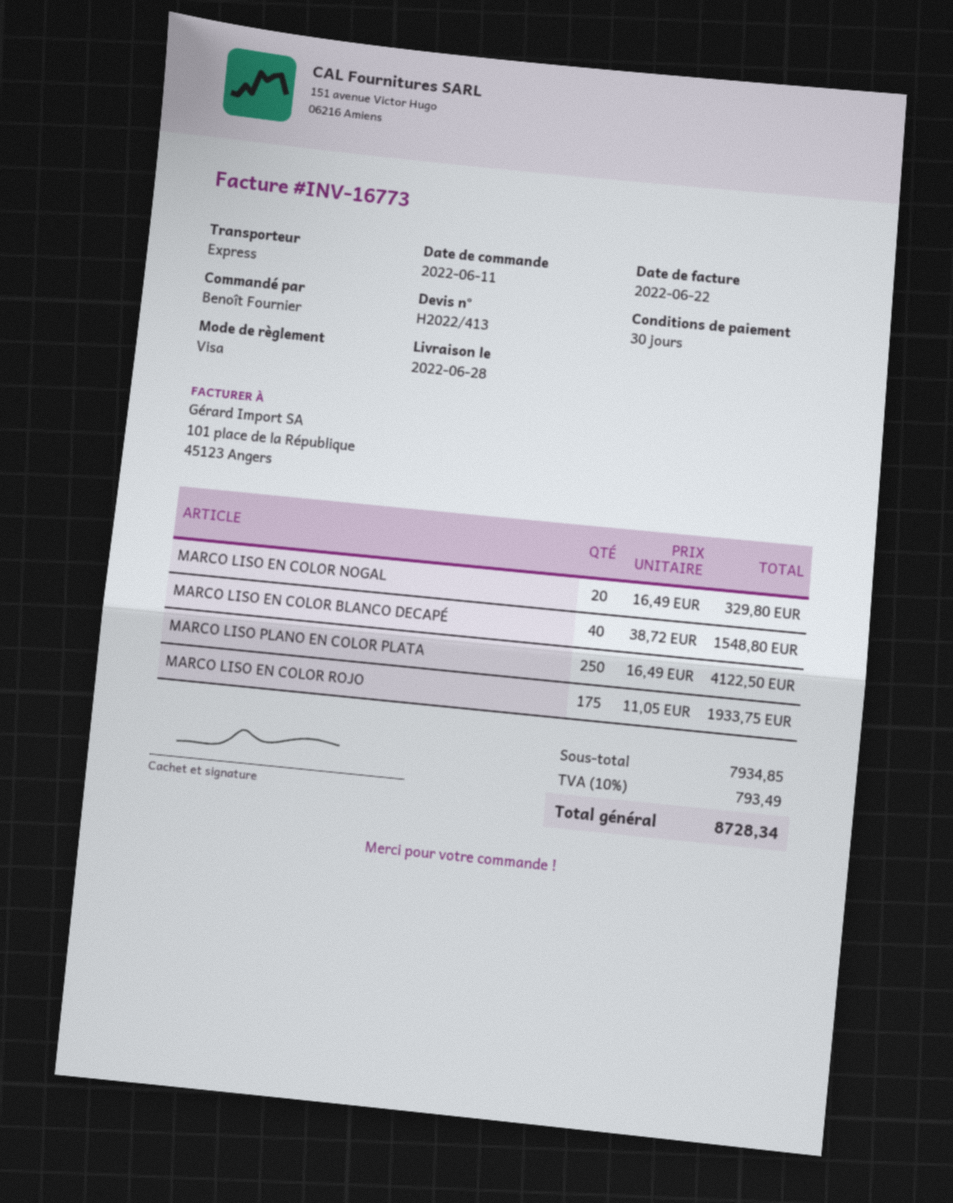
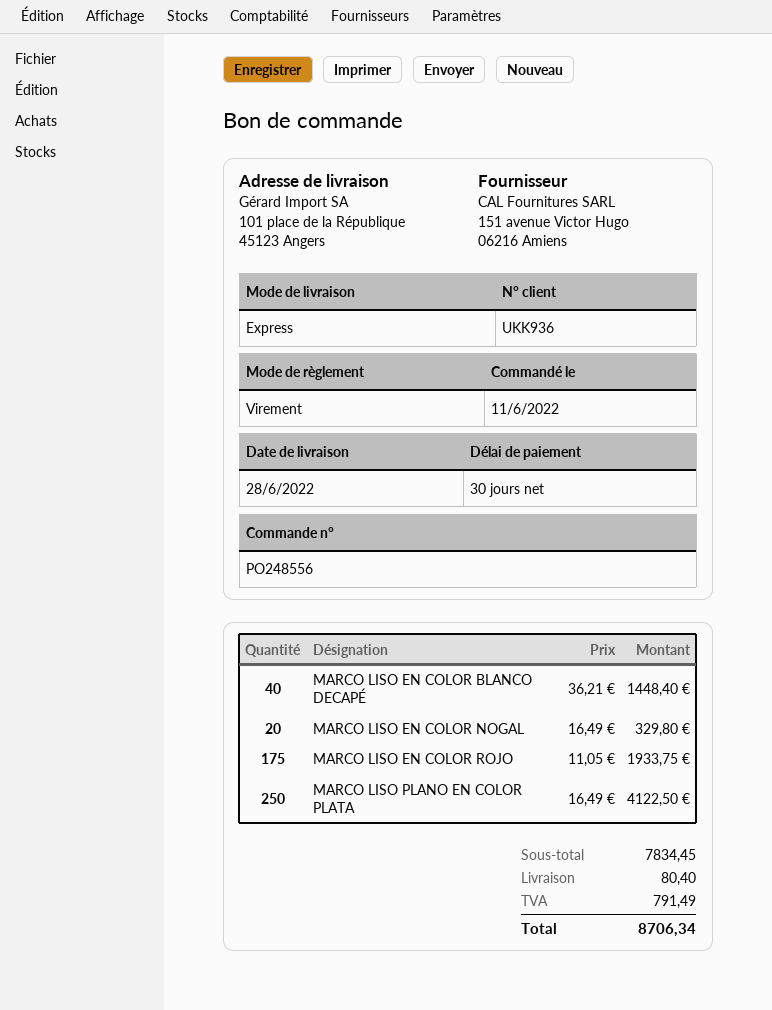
payment method: Visa -> bank transfer
MARCO LISO EN COLOR BLANCO DECAPÉ: 40 x 38.72 = 1548.80 -> 40 x 36.21 = 1448.40
subtotal: 7934.85 -> 7834.45
shipping: none -> 80.40
tax: 793.49 -> 791.49
total: 8728.34 -> 8706.34

